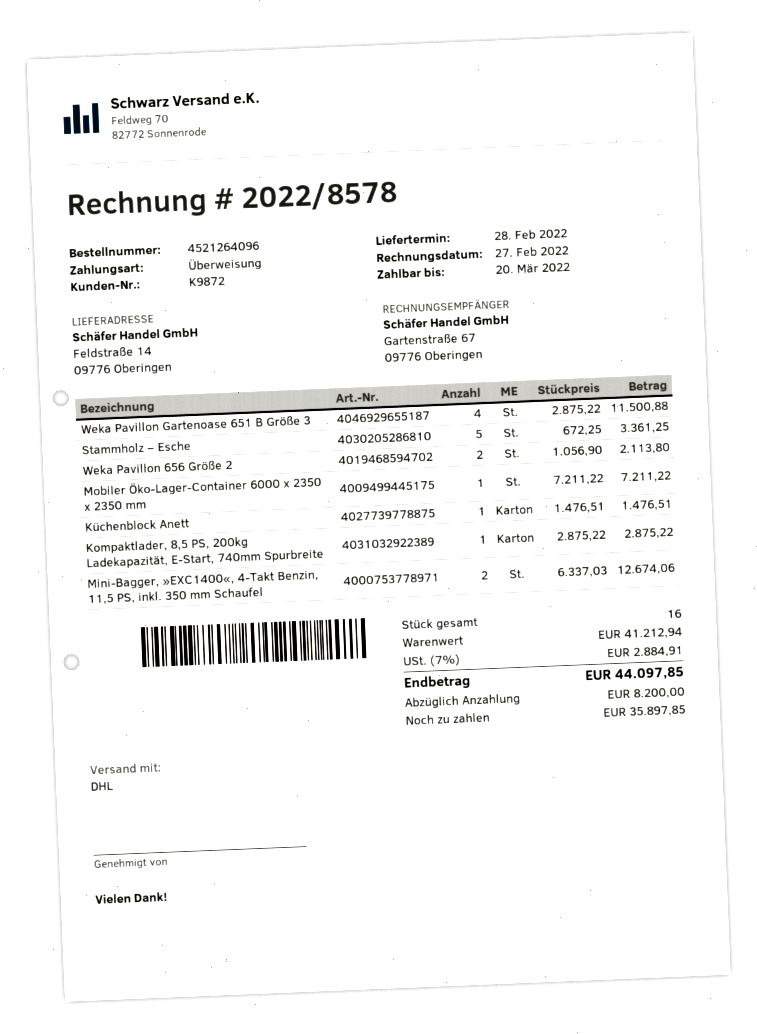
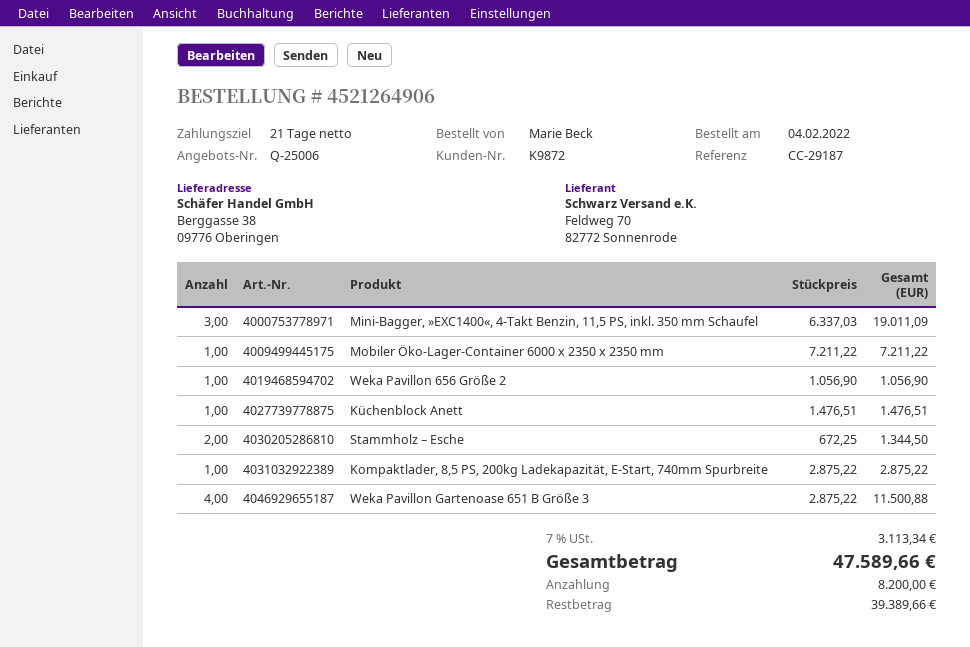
order number: 4521264096 -> 4521264906
ship to: Feldstraße 14, 09776 Oberingen -> Berggasse 38, 09776 Oberingen
Stammholz – Esche: 5 x 672.25 = 3361.25 -> 2 x 672.25 = 1344.50
Weka Pavillon 656 Größe 2: 2 x 1056.90 = 2113.80 -> 1 x 1056.90 = 1056.90
Mini-Bagger, »EXC1400«, 4-Takt Benzin, 11,5 PS, inkl. 350 mm Schaufel: 2 x 6337.03 = 12674.06 -> 3 x 6337.03 = 19011.09
tax: 7% = 2884.91 -> 7% = 3113.34
total: 44097.85 -> 47589.66
balance: 35897.85 -> 39389.66

